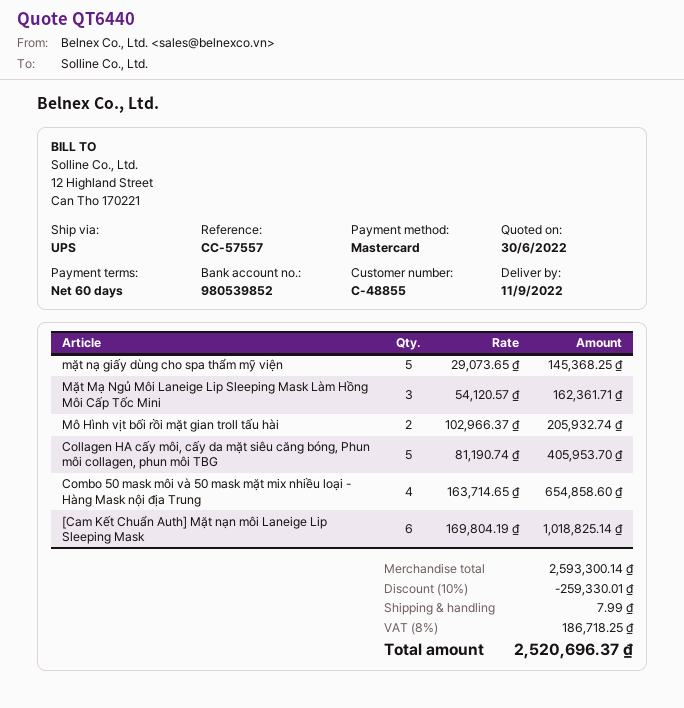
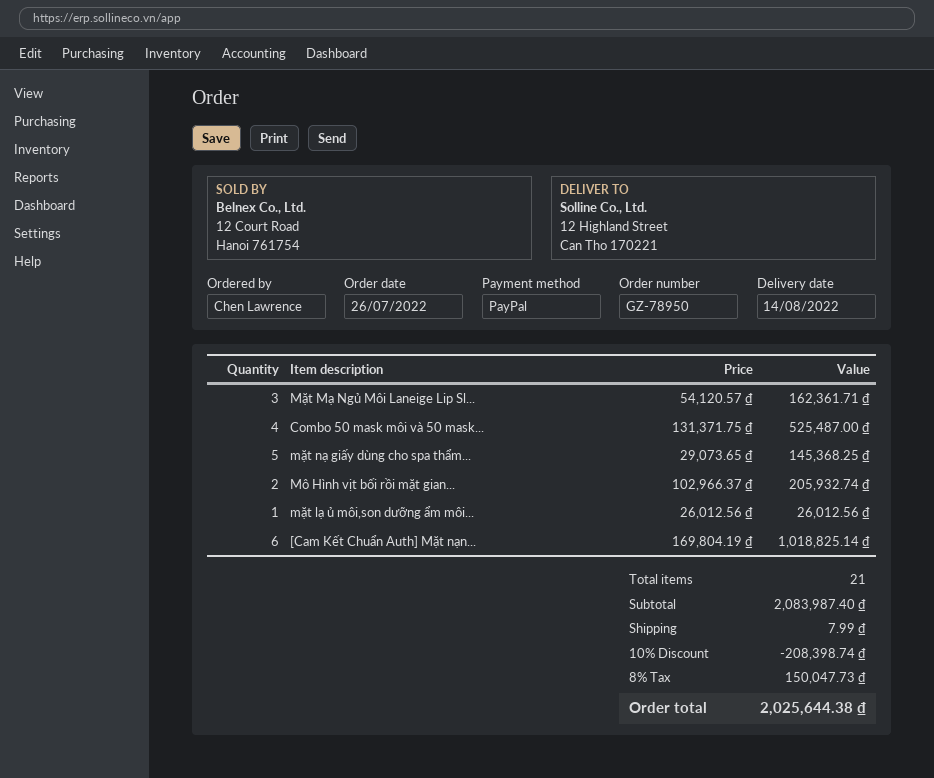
delivery date: 2022-09-11 -> 2022-08-14
payment method: Mastercard -> PayPal
Collagen HA cấy môi, cấy da mặt siêu căng bóng, Phun môi collagen, phun môi TBG: 5 x 81190.74 = 405953.70 -> none
Combo 50 mask môi và 50 mask mặt mix nhiều loại - Hàng Mask nội địa Trung: 4 x 163714.65 = 654858.60 -> 4 x 131371.75 = 525487.00
mặt lạ ủ môi,son dưỡng ẩm môi...: none -> 1 x 26012.56 = 26012.56
subtotal: 2593300.14 -> 2083987.40
discount: 10% = 259330.01 -> 10% = 208398.74
tax: 8% = 186718.25 -> 8% = 150047.73
total: 2520696.37 -> 2025644.38

